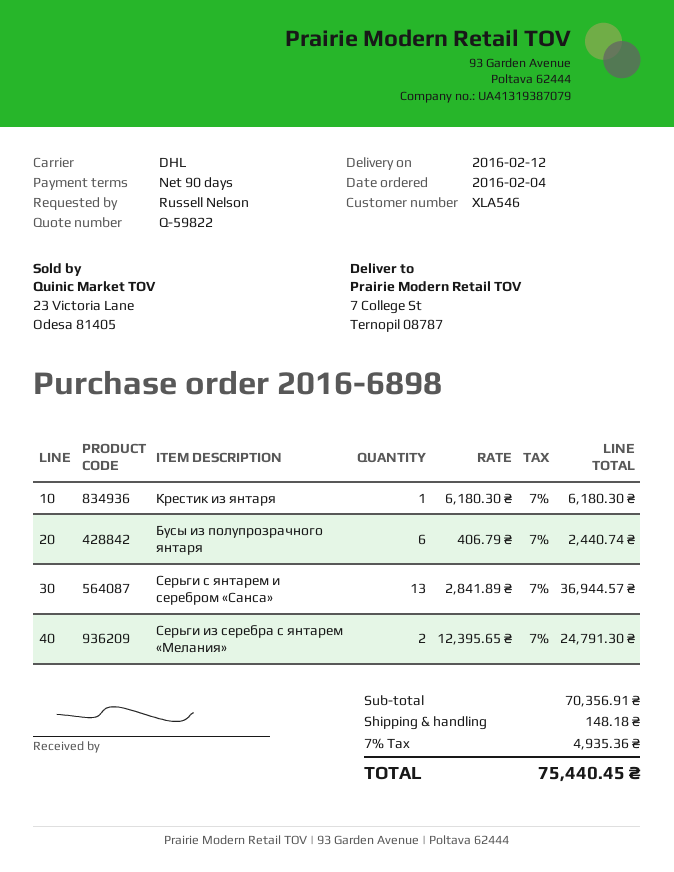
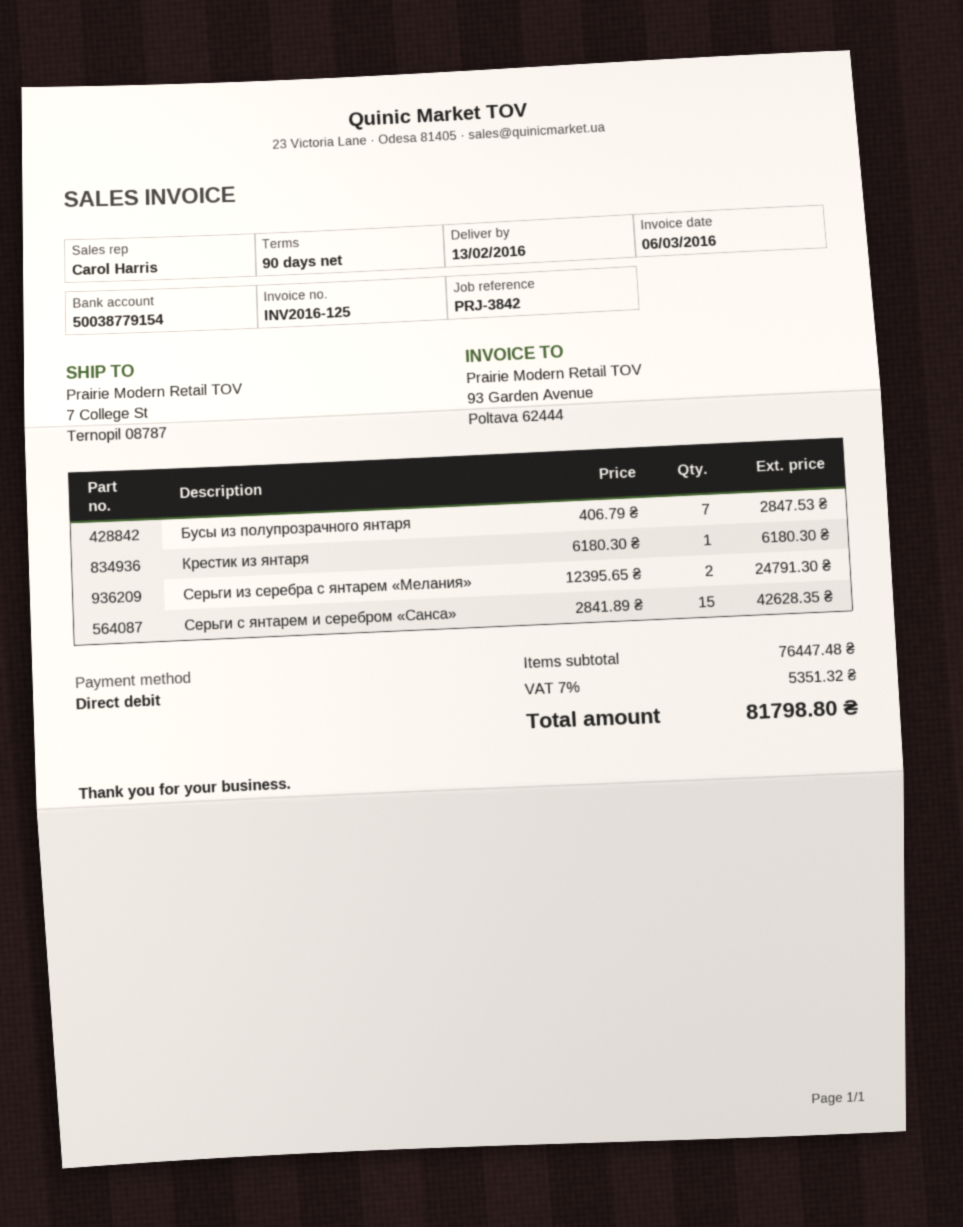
delivery date: 2016-02-12 -> 2016-02-13
Бусы из полупрозрачного янтаря: 6 x 406.79 = 2440.74 -> 7 x 406.79 = 2847.53
Серьги с янтарем и серебром «Санса»: 13 x 2841.89 = 36944.57 -> 15 x 2841.89 = 42628.35
subtotal: 70356.91 -> 76447.48
shipping: 148.18 -> none
tax: 7% = 4935.36 -> 7% = 5351.32
total: 75440.45 -> 81798.80

